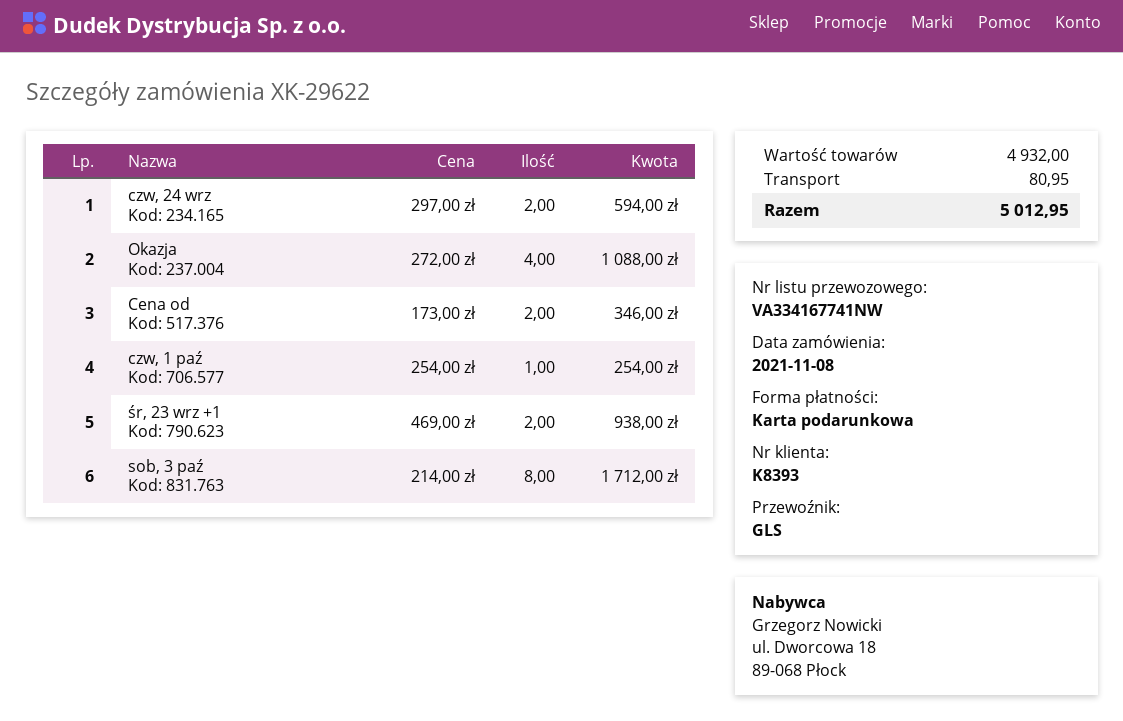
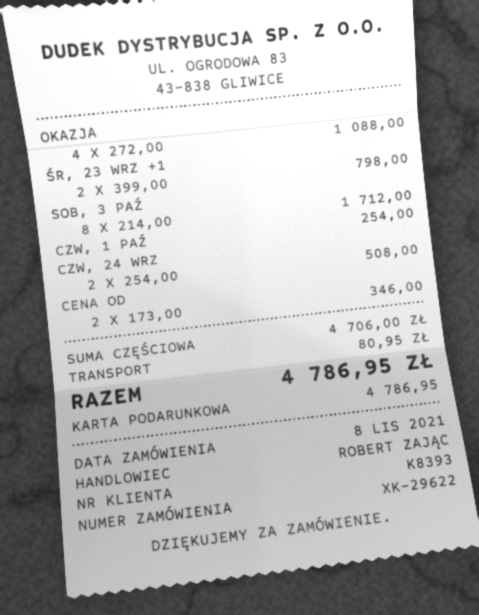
czw, 24 wrz: 2 x 297.00 = 594.00 -> 2 x 254.00 = 508.00
śr, 23 wrz +1: 2 x 469.00 = 938.00 -> 2 x 399.00 = 798.00
subtotal: 4932.00 -> 4706.00
total: 5012.95 -> 4786.95

